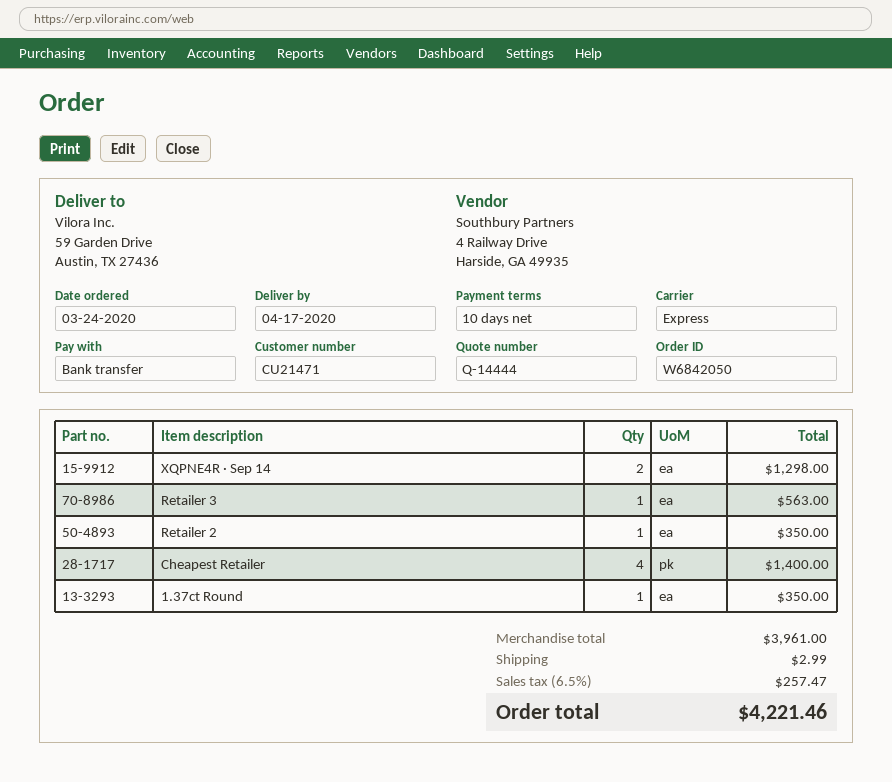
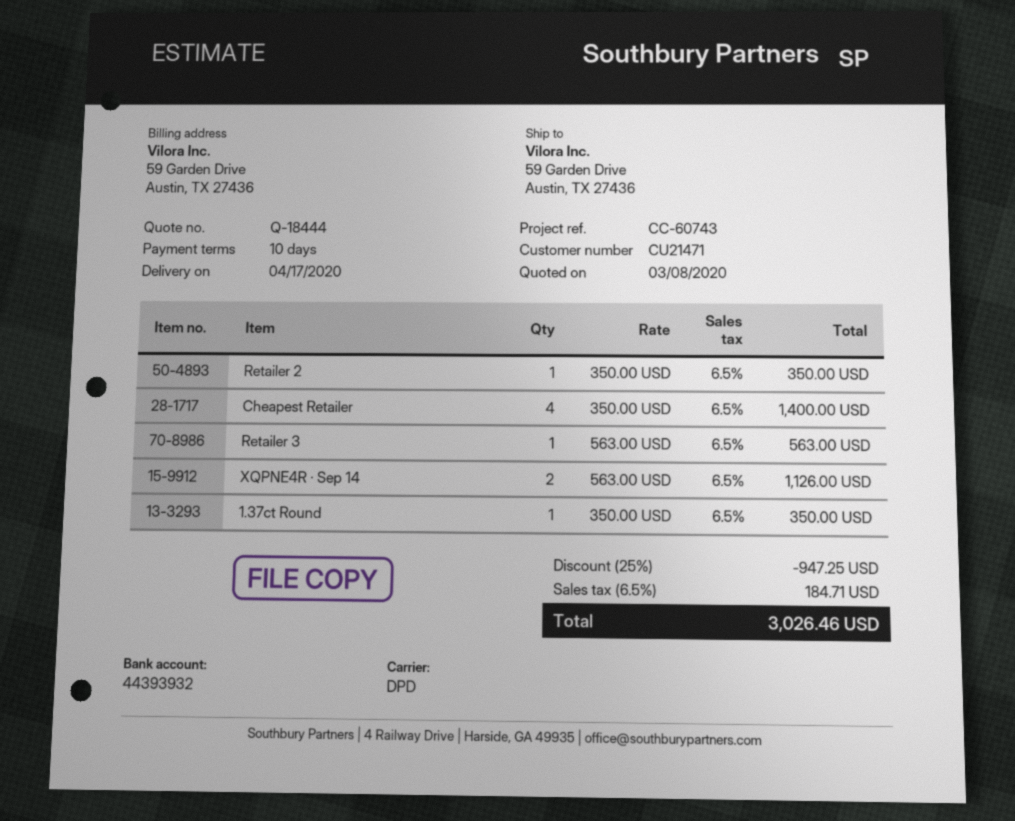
quote number: Q-14444 -> Q-18444
shipping method: express -> DPD
XQPNE4R · Sep 14: 2 for 1298.00 -> 2 for 1126.00
discount: none -> 25% = 947.25
shipping: 2.99 -> none
tax: 6.5% = 257.47 -> 6.5% = 184.71
total: 4221.46 -> 3026.46

